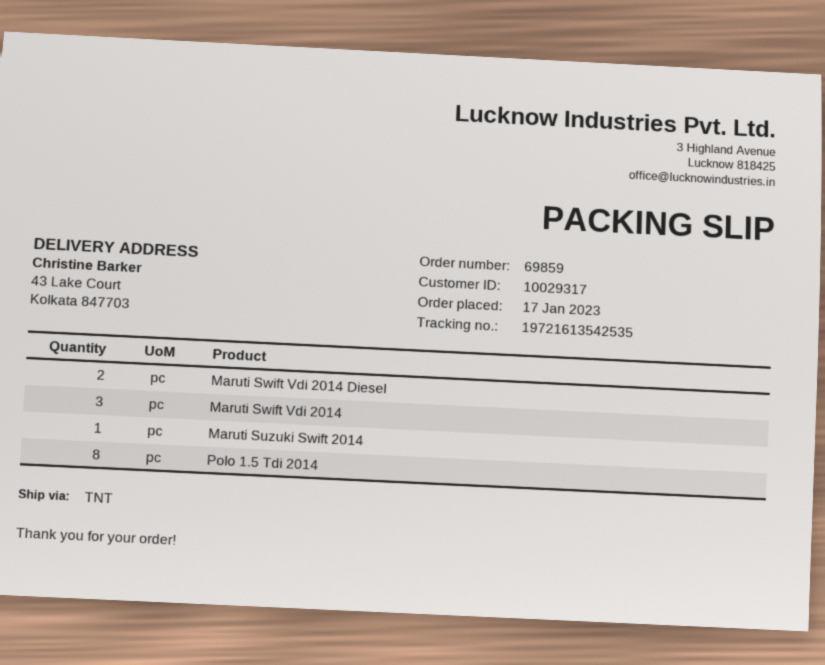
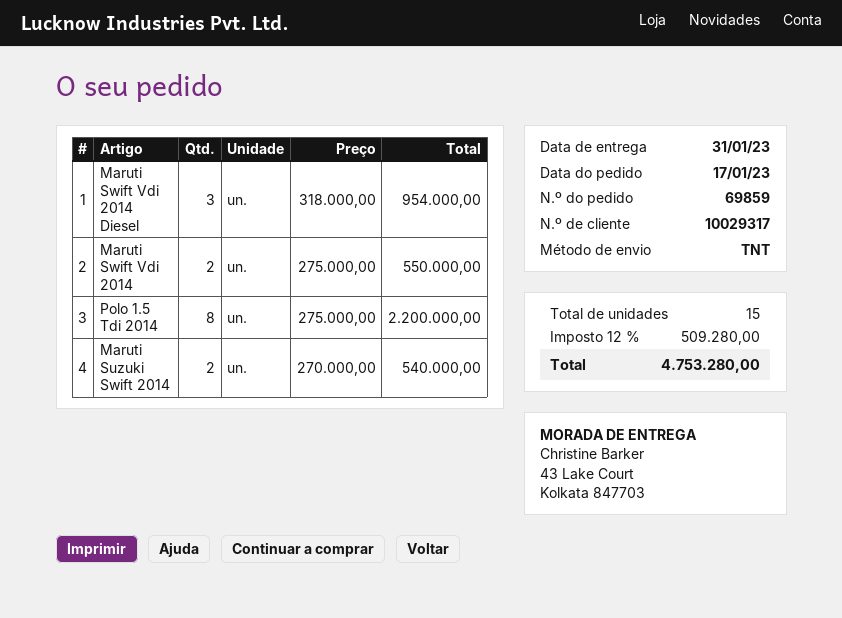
Maruti Swift Vdi 2014 Diesel: 2 -> 3
Maruti Swift Vdi 2014: 3 -> 2
Maruti Suzuki Swift 2014: 1 -> 2

